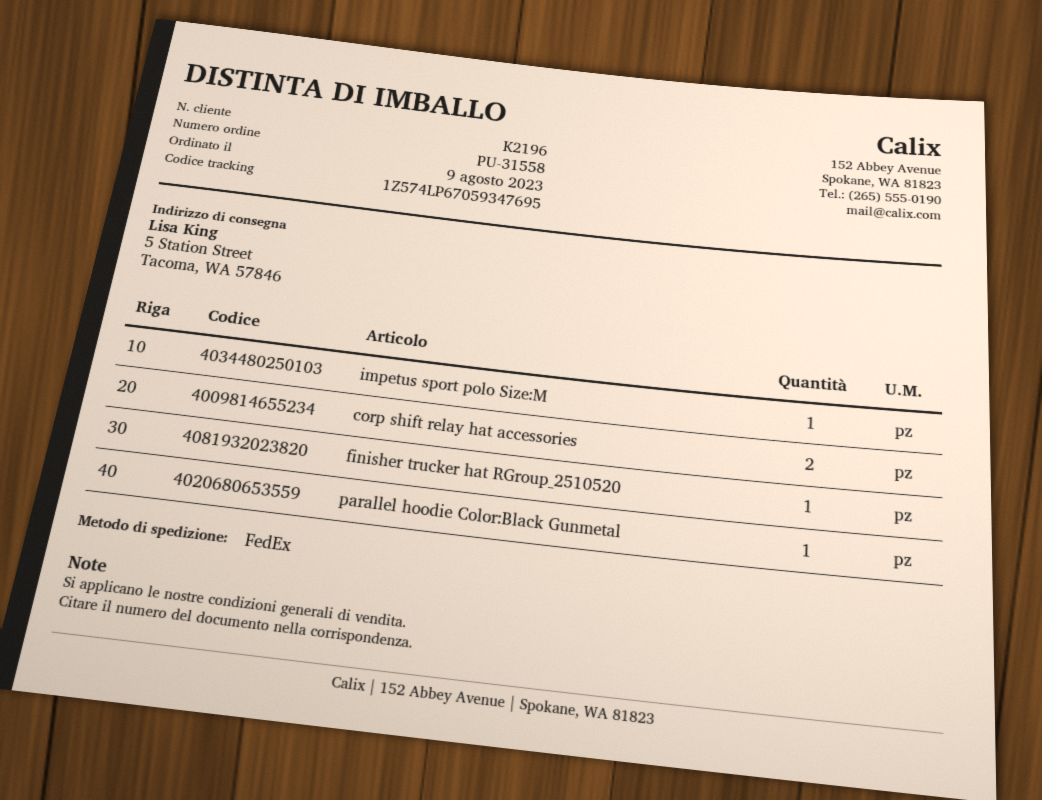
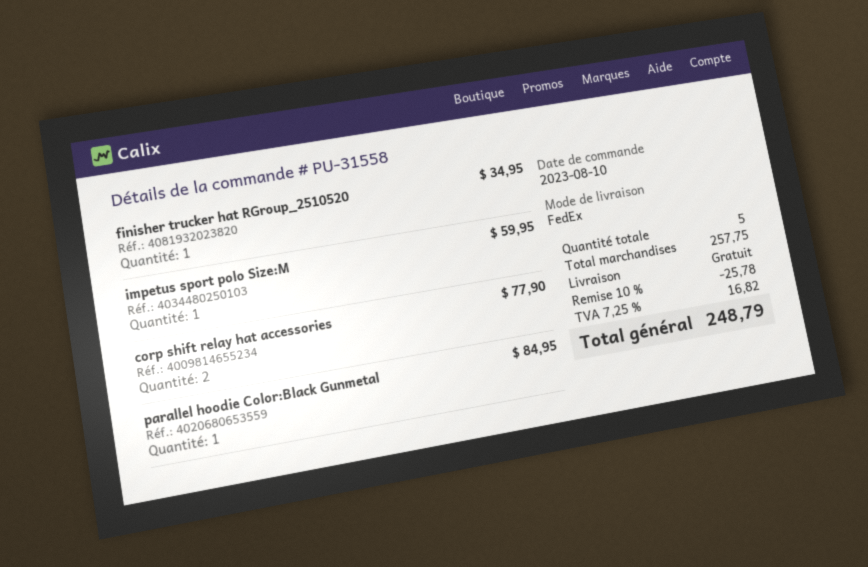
order date: 2023-08-09 -> 2023-08-10

